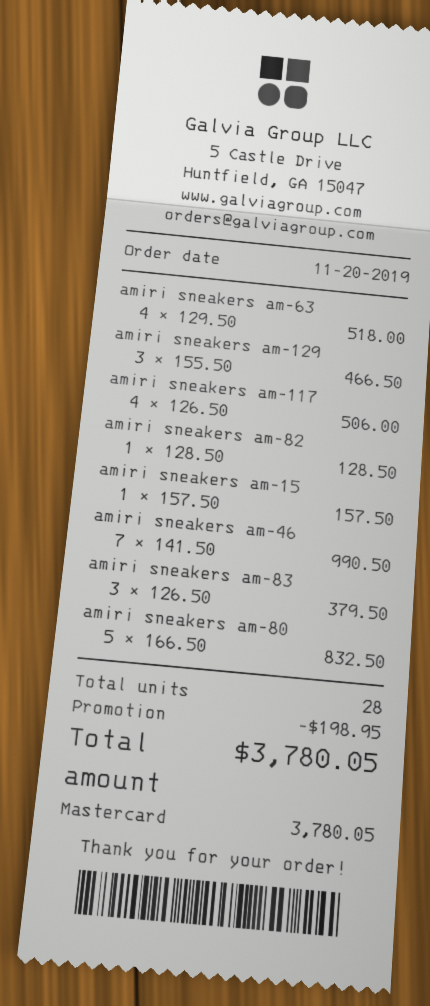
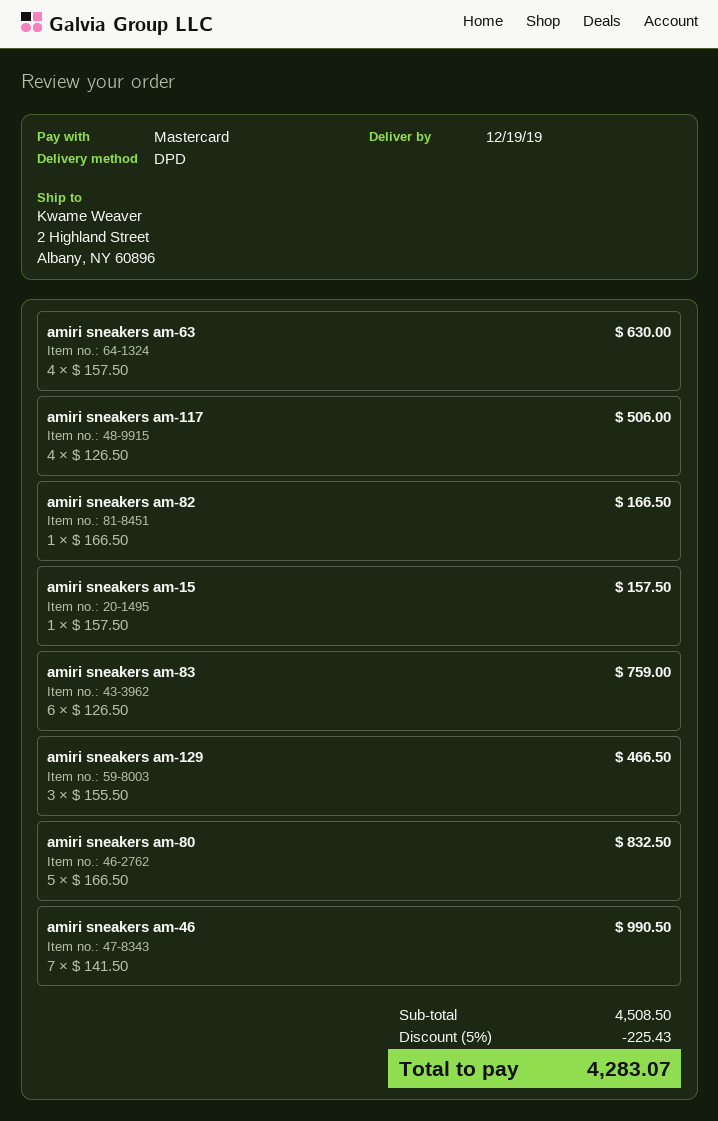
amiri sneakers am-63: 4 x 129.50 = 518.00 -> 4 x 157.50 = 630.00
amiri sneakers am-82: 1 x 128.50 = 128.50 -> 1 x 166.50 = 166.50
amiri sneakers am-83: 3 x 126.50 = 379.50 -> 6 x 126.50 = 759.00
discount: 198.95 -> 225.43
total: 3780.05 -> 4283.07

